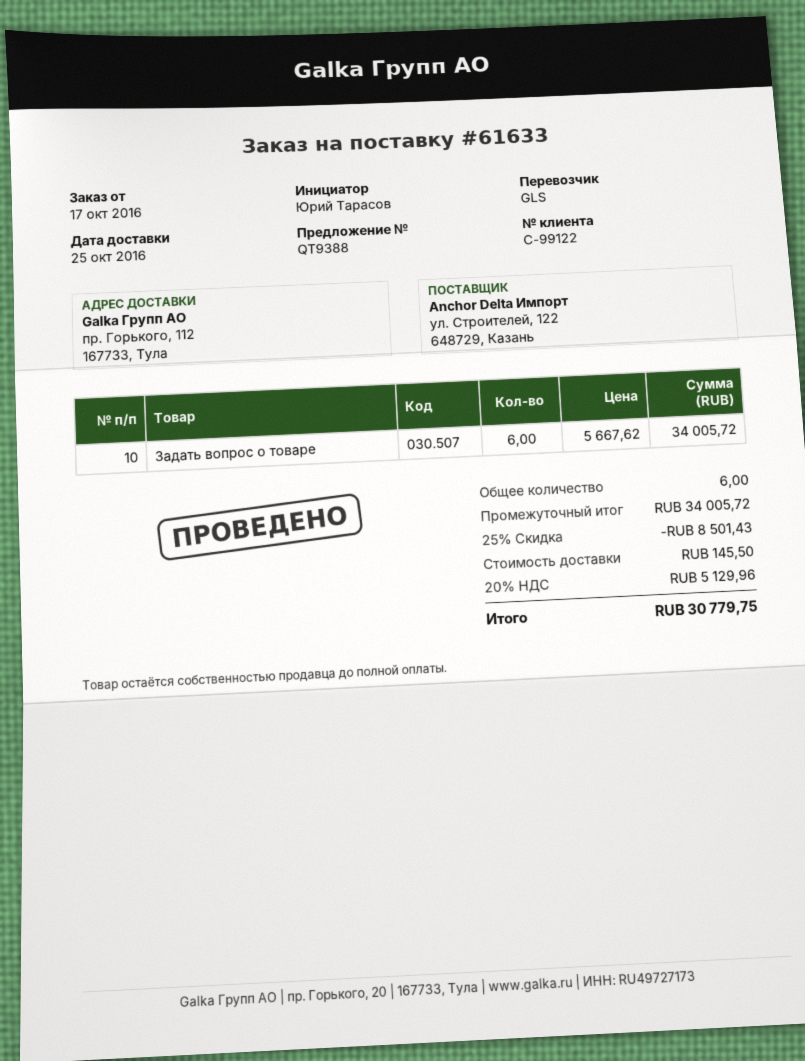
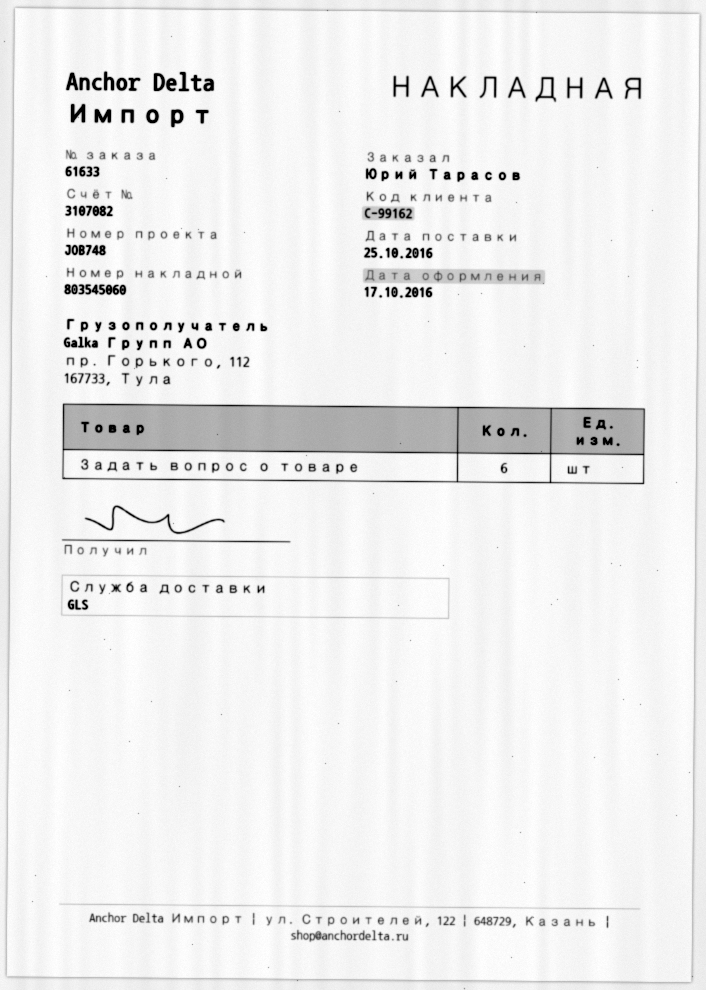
customer number: C-99122 -> C-99162

